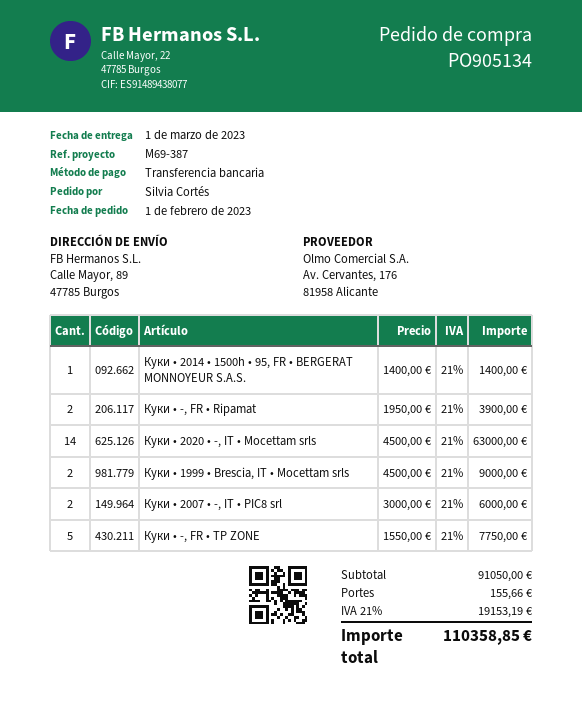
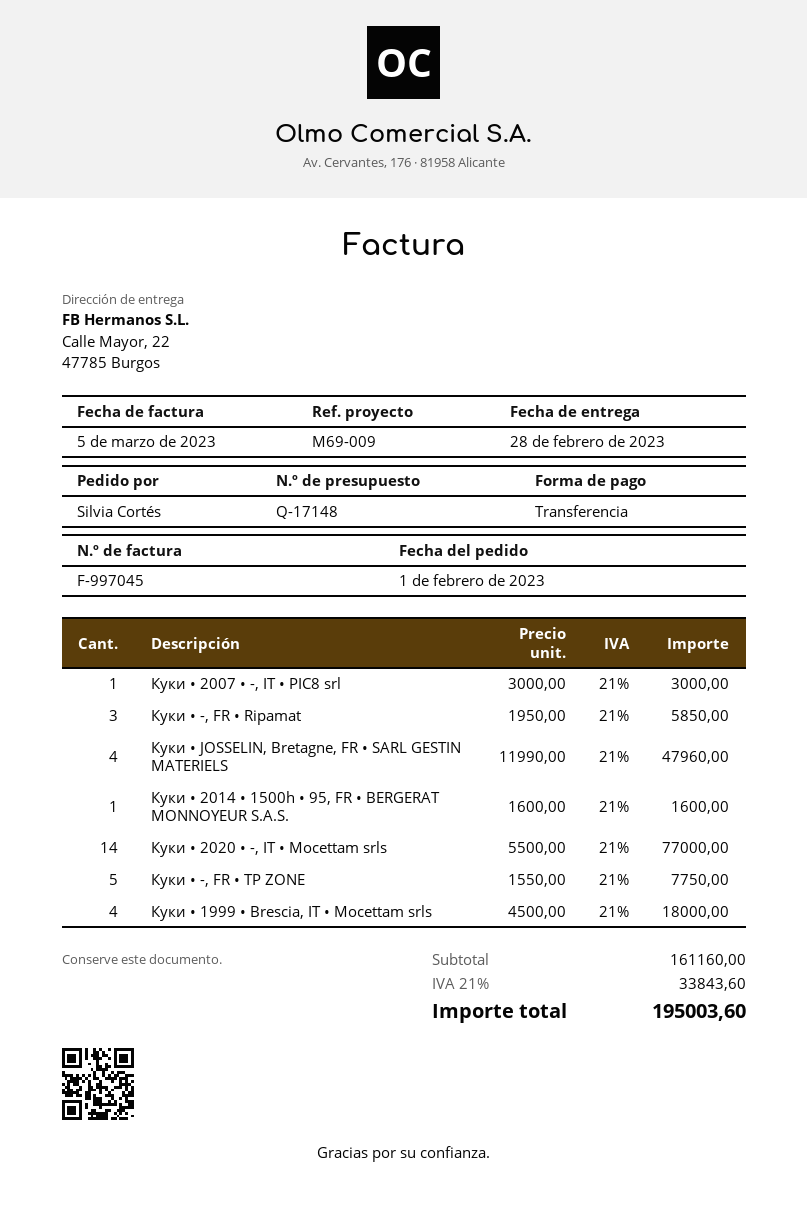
delivery date: 2023-03-01 -> 2023-02-28
reference: M69-387 -> M69-009
ship to: Calle Mayor, 89, 47785 Burgos -> Calle Mayor, 22, 47785 Burgos
Куки • 2014 • 1500h • 95, FR • BERGERAT MONNOYEUR S.A.S.: 1 x 1400.00 = 1400.00 -> 1 x 1600.00 = 1600.00
Куки • -, FR • Ripamat: 2 x 1950.00 = 3900.00 -> 3 x 1950.00 = 5850.00
Куки • 2020 • -, IT • Mocettam srls: 14 x 4500.00 = 63000.00 -> 14 x 5500.00 = 77000.00
Куки • 1999 • Brescia, IT • Mocettam srls: 2 x 4500.00 = 9000.00 -> 4 x 4500.00 = 18000.00
Куки • 2007 • -, IT • PIC8 srl: 2 x 3000.00 = 6000.00 -> 1 x 3000.00 = 3000.00
Куки • JOSSELIN, Bretagne, FR • SARL GESTIN MATERIELS: none -> 4 x 11990.00 = 47960.00
subtotal: 91050.00 -> 161160.00
shipping: 155.66 -> none
tax: 21% = 19153.19 -> 21% = 33843.60
total: 110358.85 -> 195003.60

